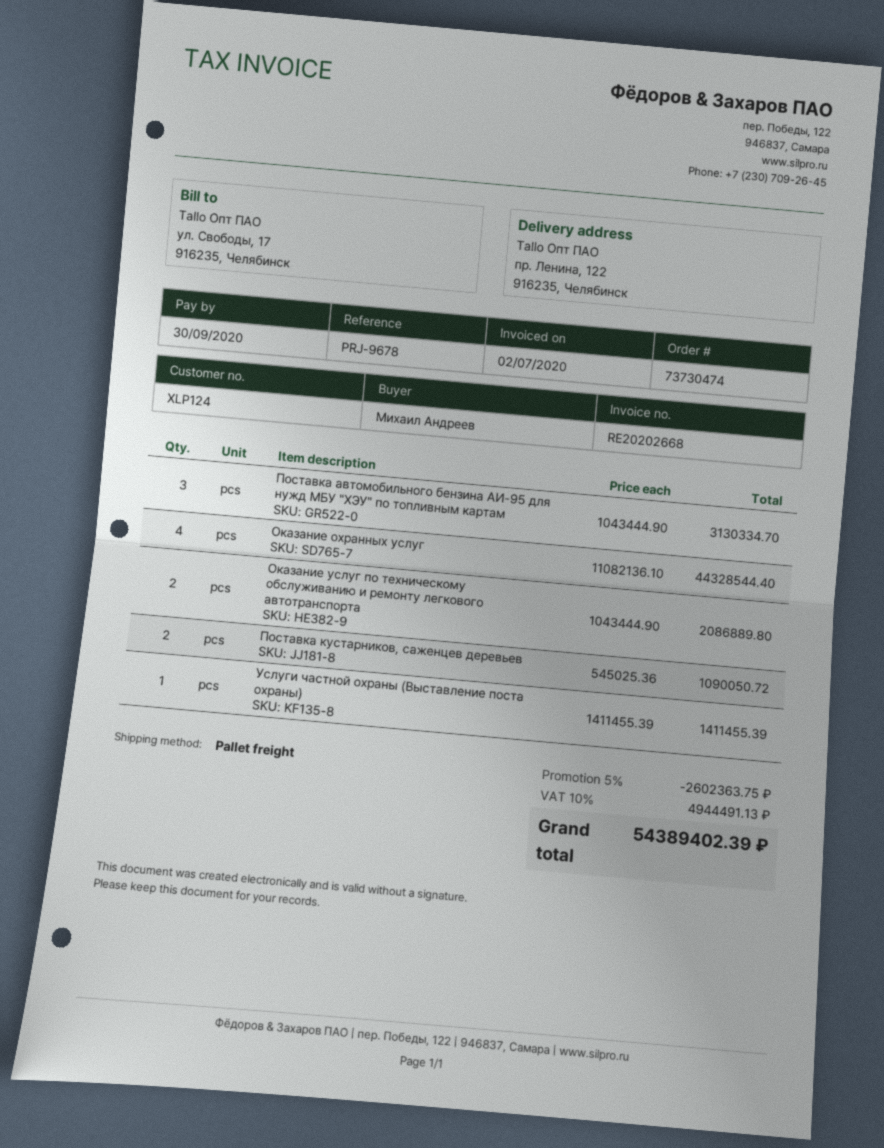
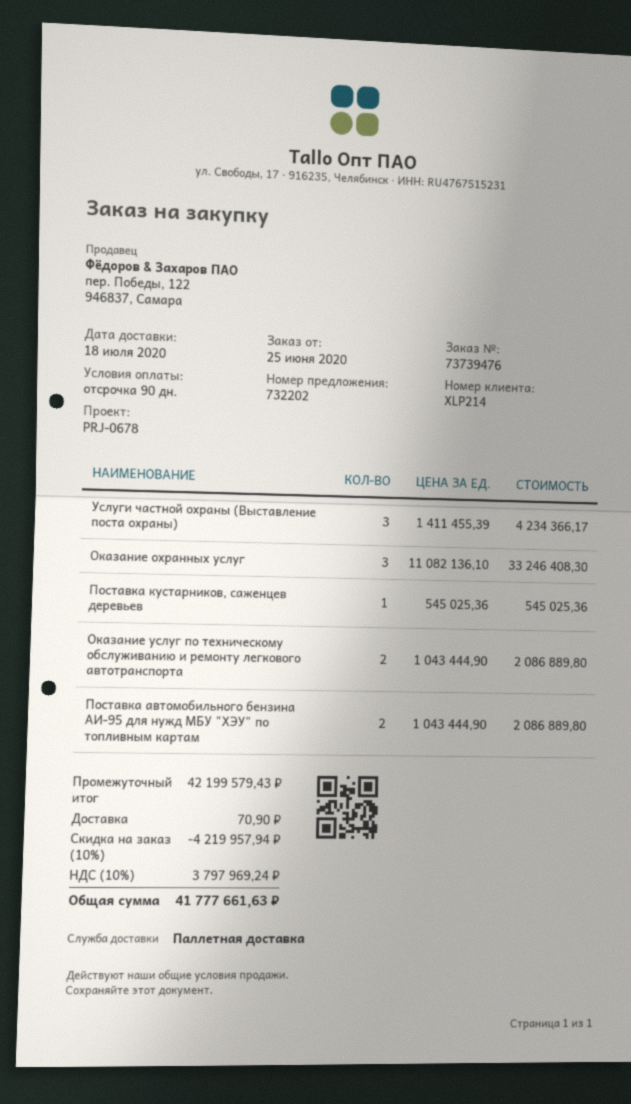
order number: 73730474 -> 73739476
customer number: XLP124 -> XLP214
reference: PRJ-9678 -> PRJ-0678
Поставка автомобильного бензина АИ-95 для нужд МБУ "ХЭУ" по топливным картам: 3 x 1043444.90 = 3130334.70 -> 2 x 1043444.90 = 2086889.80
Оказание охранных услуг: 4 x 11082136.10 = 44328544.40 -> 3 x 11082136.10 = 33246408.30
Поставка кустарников, саженцев деревьев: 2 x 545025.36 = 1090050.72 -> 1 x 545025.36 = 545025.36
Услуги частной охраны (Выставление поста охраны): 1 x 1411455.39 = 1411455.39 -> 3 x 1411455.39 = 4234366.17
discount: 5% = 2602363.75 -> 10% = 4219957.94
shipping: none -> 70.90
tax: 10% = 4944491.13 -> 10% = 3797969.24
total: 54389402.39 -> 41777661.63

